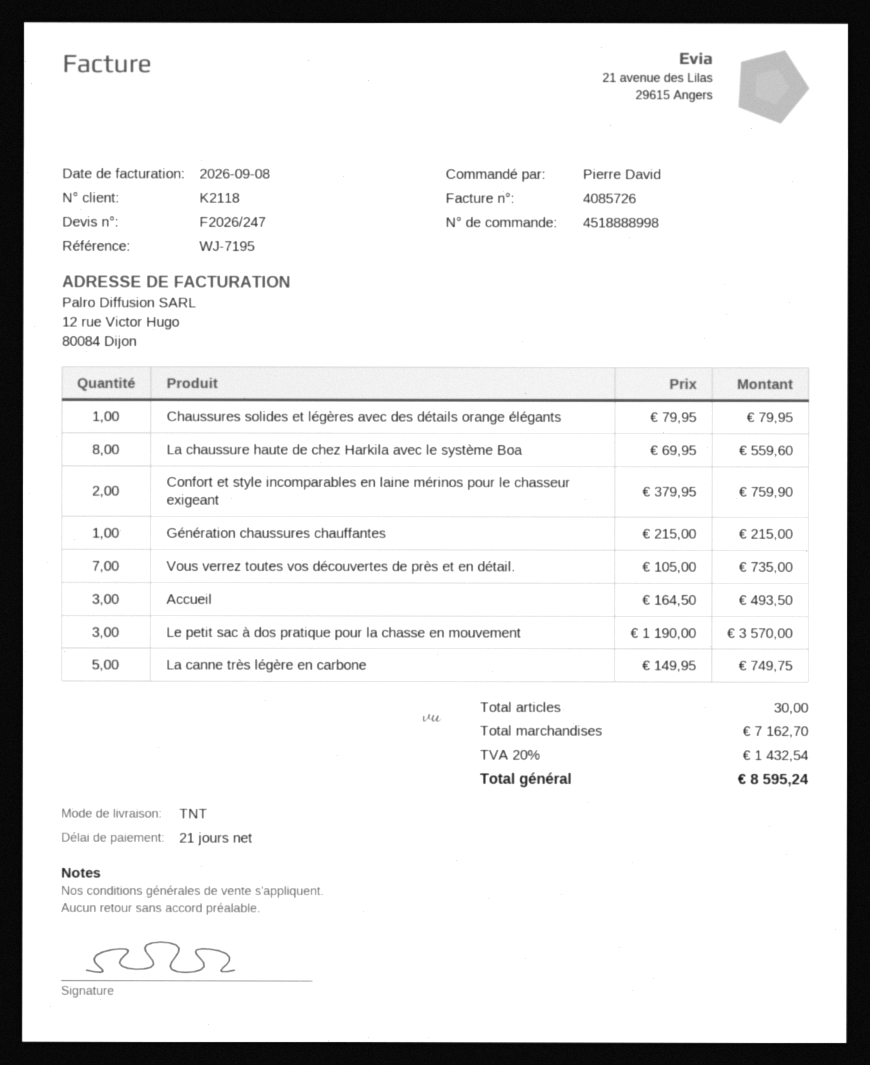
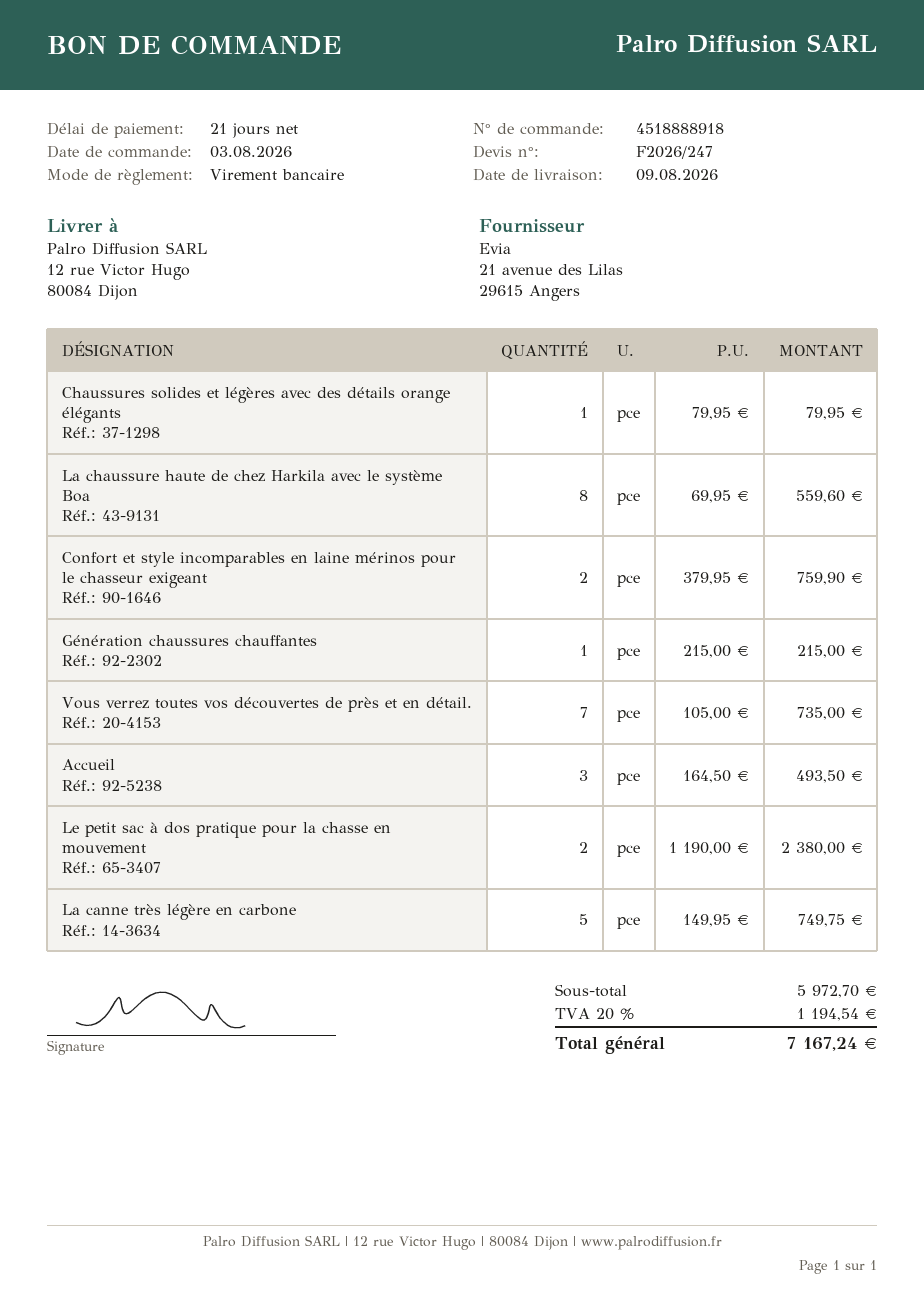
order number: 4518888998 -> 4518888918
Le petit sac à dos pratique pour la chasse en mouvement: 3 x 1190.00 = 3570.00 -> 2 x 1190.00 = 2380.00
subtotal: 7162.70 -> 5972.70
tax: 20% = 1432.54 -> 20% = 1194.54
total: 8595.24 -> 7167.24

